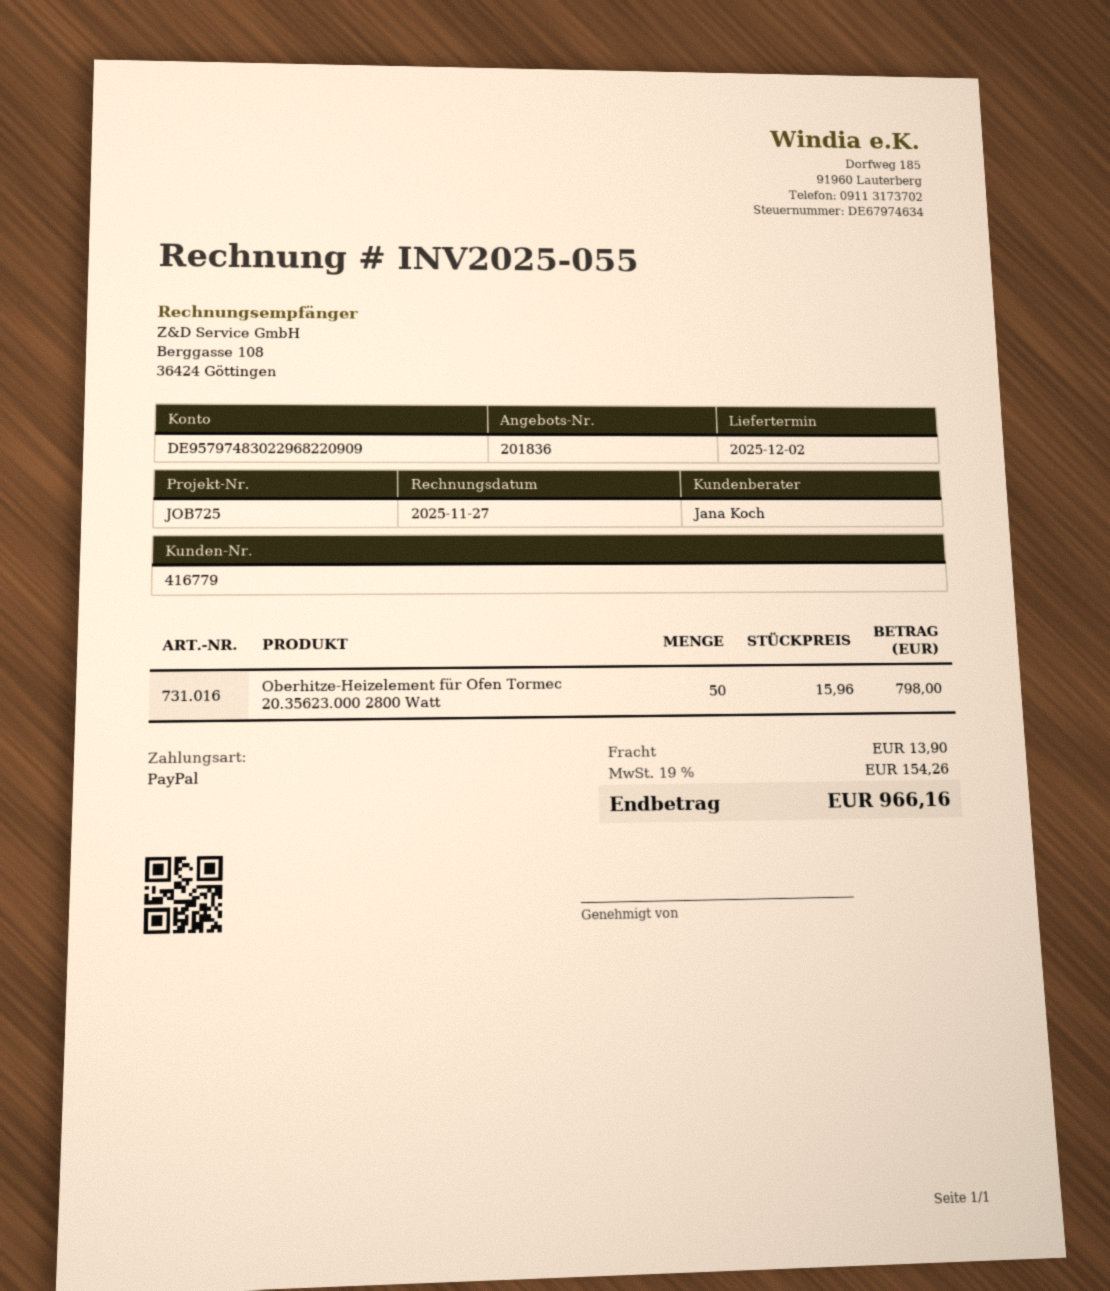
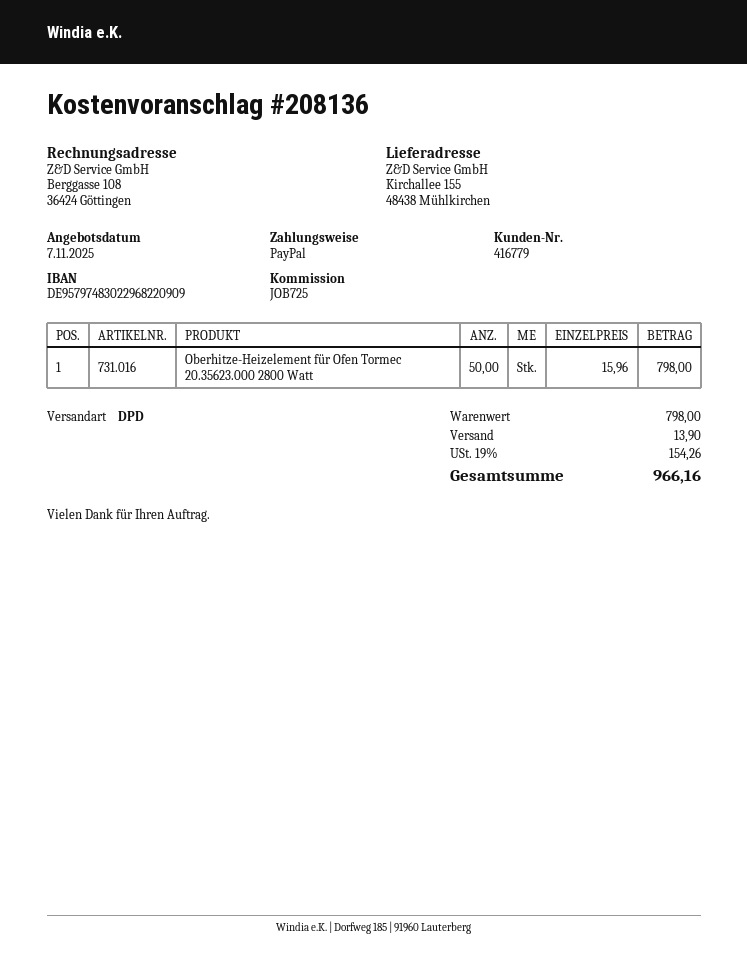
quote number: 201836 -> 208136

